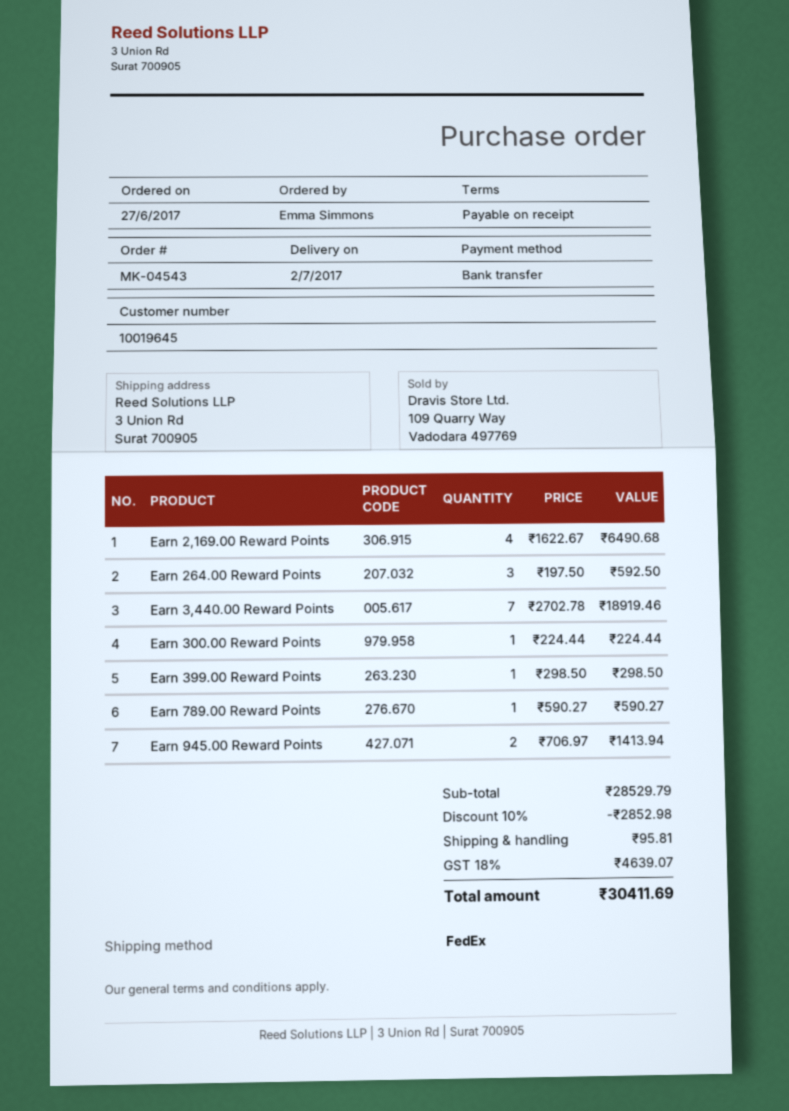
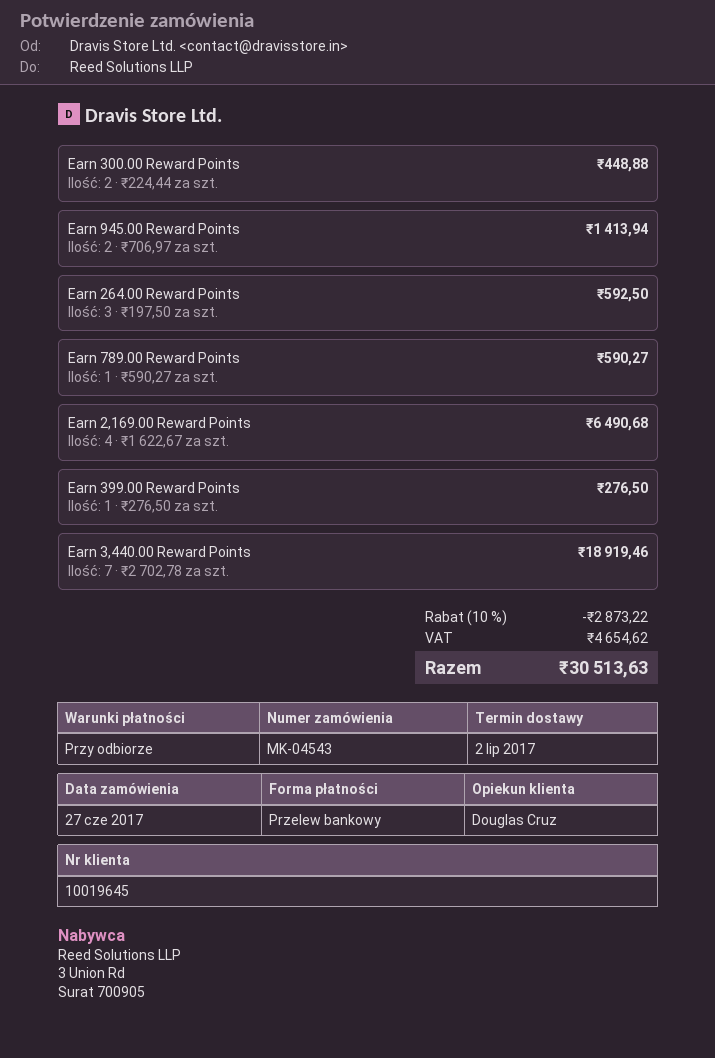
Earn 300.00 Reward Points: 1 x 224.44 = 224.44 -> 2 x 224.44 = 448.88
Earn 399.00 Reward Points: 1 x 298.50 = 298.50 -> 1 x 276.50 = 276.50
discount: 10% = 2852.98 -> 10% = 2873.22
shipping: 95.81 -> none
tax: 4639.07 -> 4654.62
total: 30411.69 -> 30513.63

